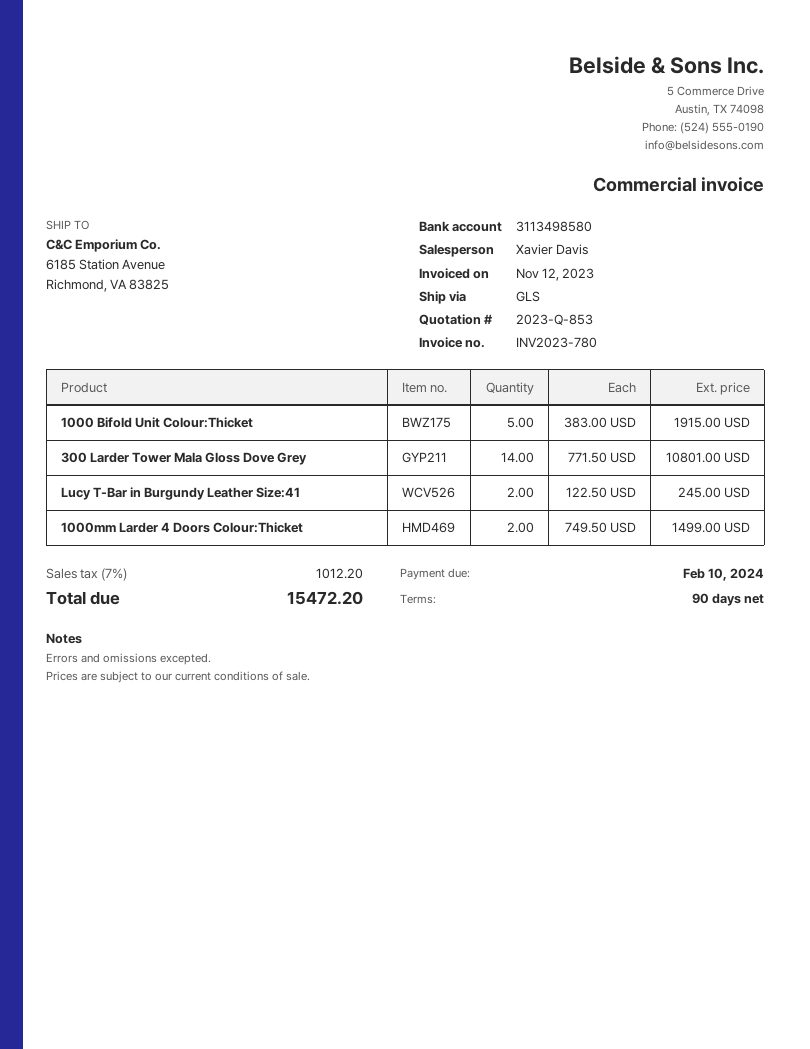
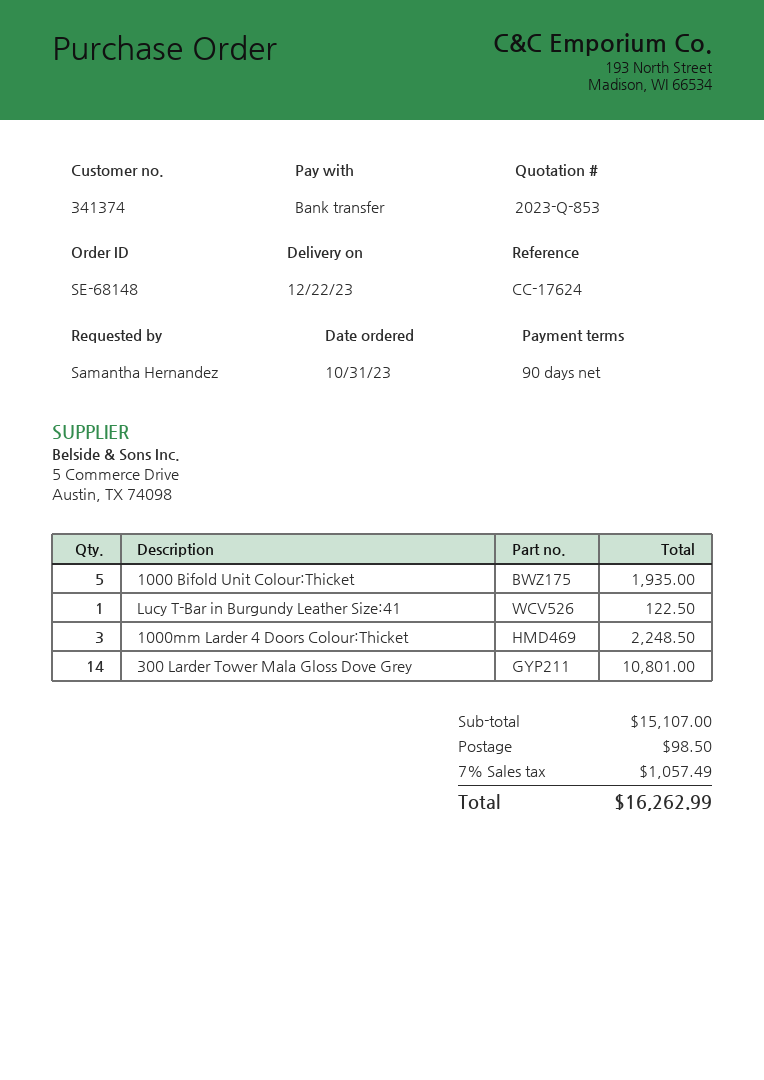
1000 Bifold Unit Colour:Thicket: 5 for 1915.00 -> 5 for 1935.00
Lucy T-Bar in Burgundy Leather Size:41: 2 for 245.00 -> 1 for 122.50
1000mm Larder 4 Doors Colour:Thicket: 2 for 1499.00 -> 3 for 2248.50
shipping: none -> 98.50
tax: 7% = 1012.20 -> 7% = 1057.49
total: 15472.20 -> 16262.99

